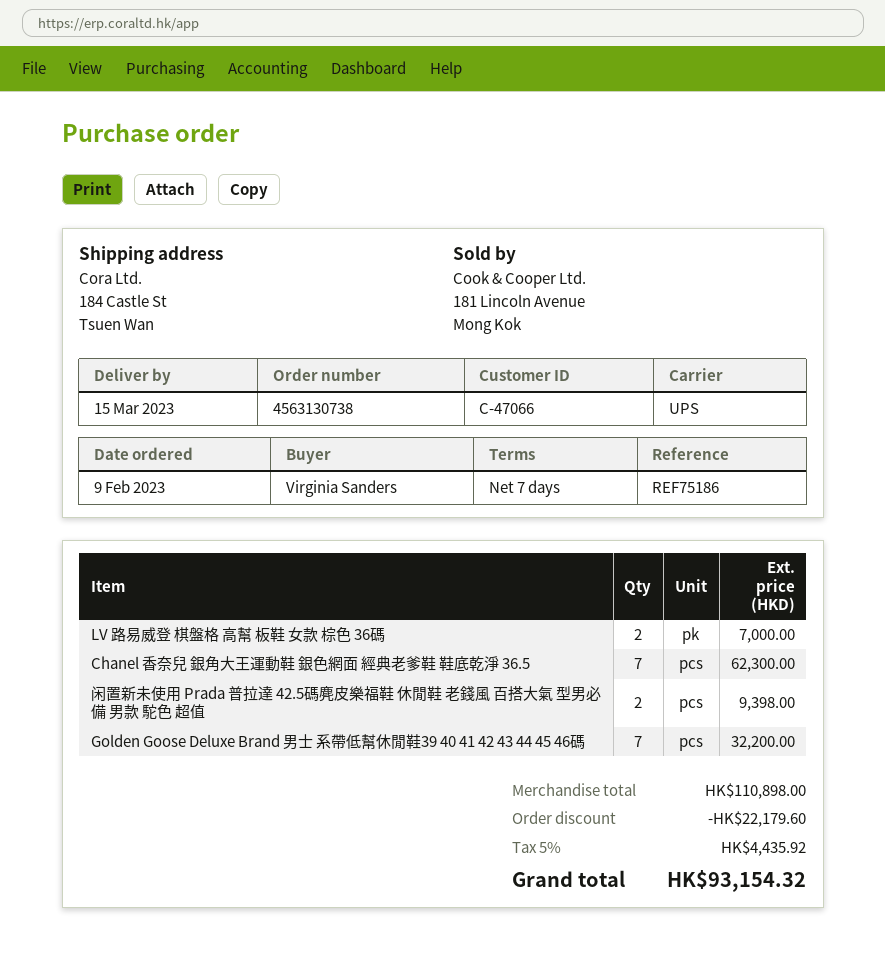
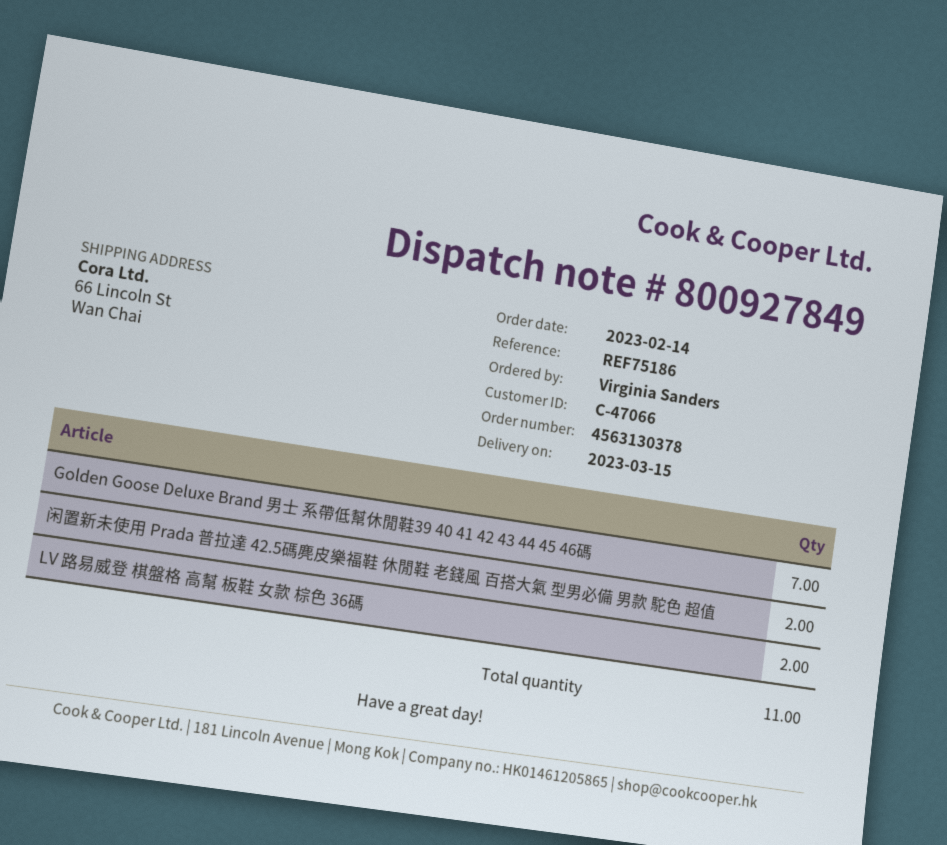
order number: 4563130738 -> 4563130378
order date: 2023-02-09 -> 2023-02-14
ship to: 184 Castle St, Tsuen Wan -> 66 Lincoln St, Wan Chai
Chanel 香奈兒 銀角大王運動鞋 銀色網面 經典老爹鞋 鞋底乾淨 36.5: 7 -> none

